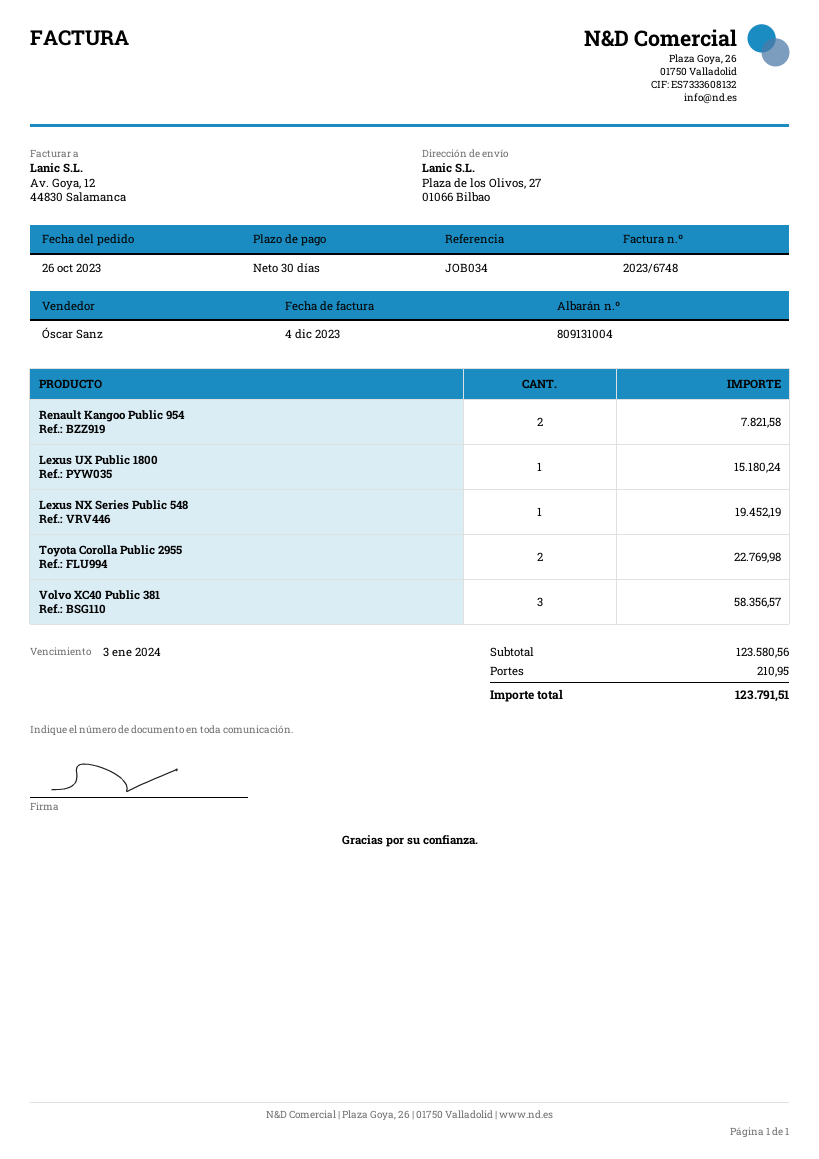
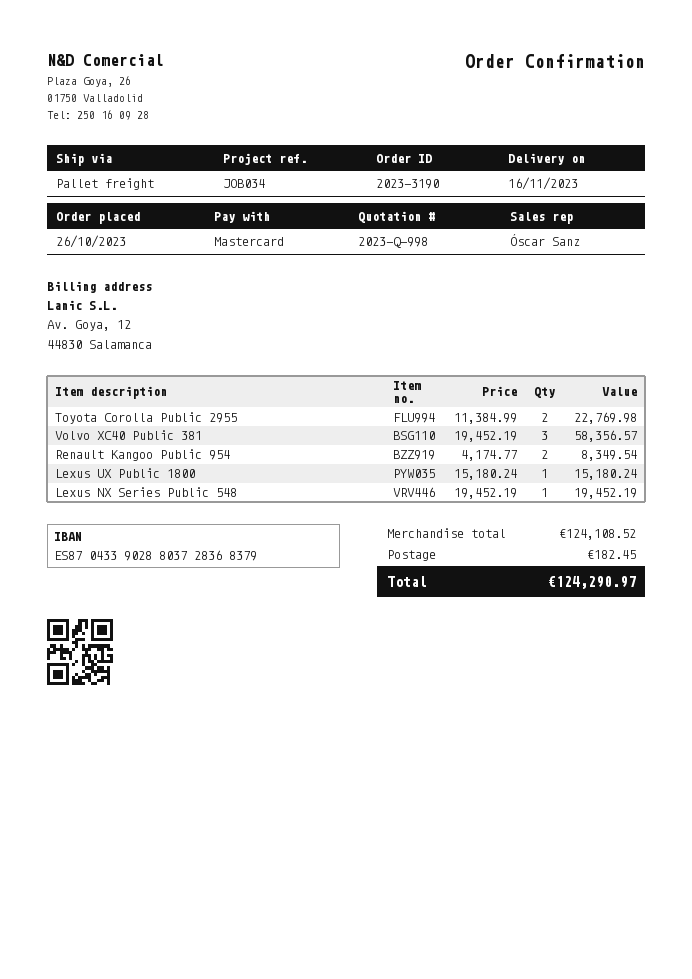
Renault Kangoo Public 954: 2 for 7821.58 -> 2 for 8349.54
subtotal: 123580.56 -> 124108.52
shipping: 210.95 -> 182.45
total: 123791.51 -> 124290.97

